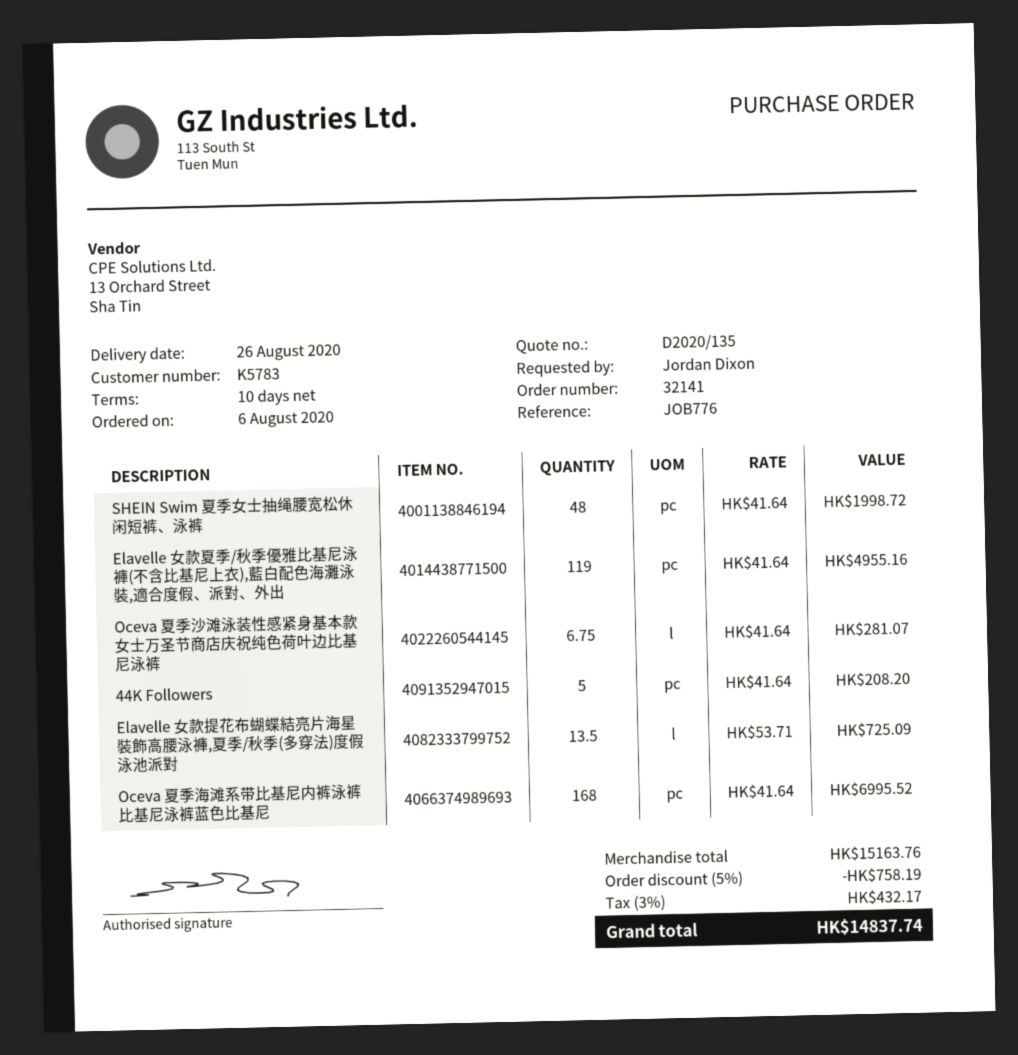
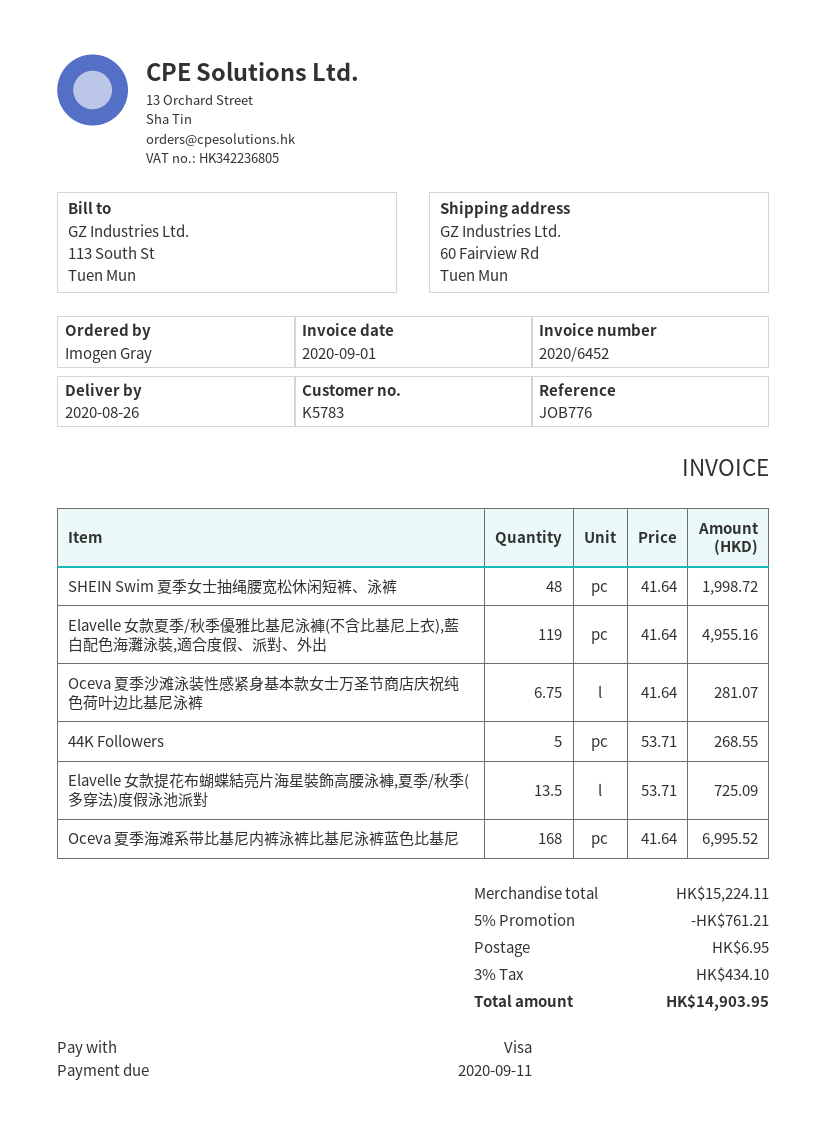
ordered by: Jordan Dixon -> Imogen Gray
44K Followers: 5 x 41.64 = 208.20 -> 5 x 53.71 = 268.55
subtotal: 15163.76 -> 15224.11
discount: 5% = 758.19 -> 5% = 761.21
shipping: none -> 6.95
tax: 3% = 432.17 -> 3% = 434.10
total: 14837.74 -> 14903.95

